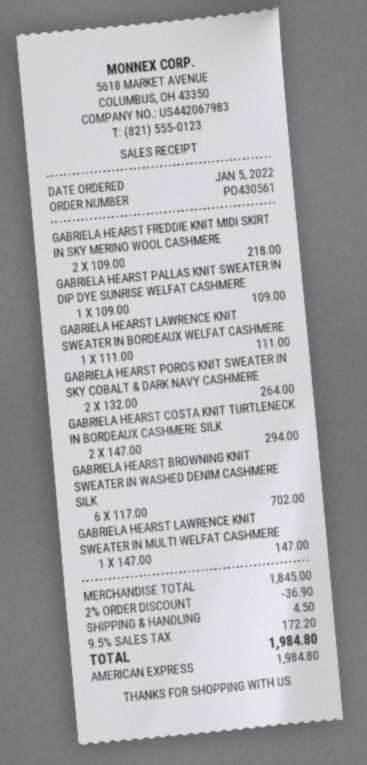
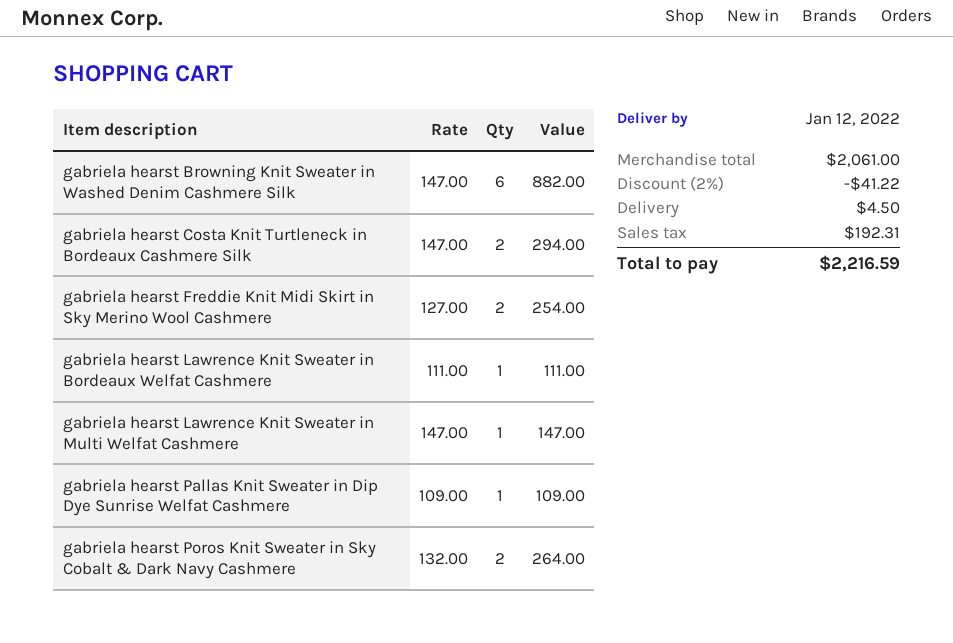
GABRIELA HEARST FREDDIE KNIT MIDI SKIRT IN SKY MERINO WOOL CASHMERE: 2 x 109.00 = 218.00 -> 2 x 127.00 = 254.00
GABRIELA HEARST BROWNING KNIT SWEATER IN WASHED DENIM CASHMERE SILK: 6 x 117.00 = 702.00 -> 6 x 147.00 = 882.00
subtotal: 1845.00 -> 2061.00
discount: 2% = 36.90 -> 2% = 41.22
tax: 172.20 -> 192.31
total: 1984.80 -> 2216.59

